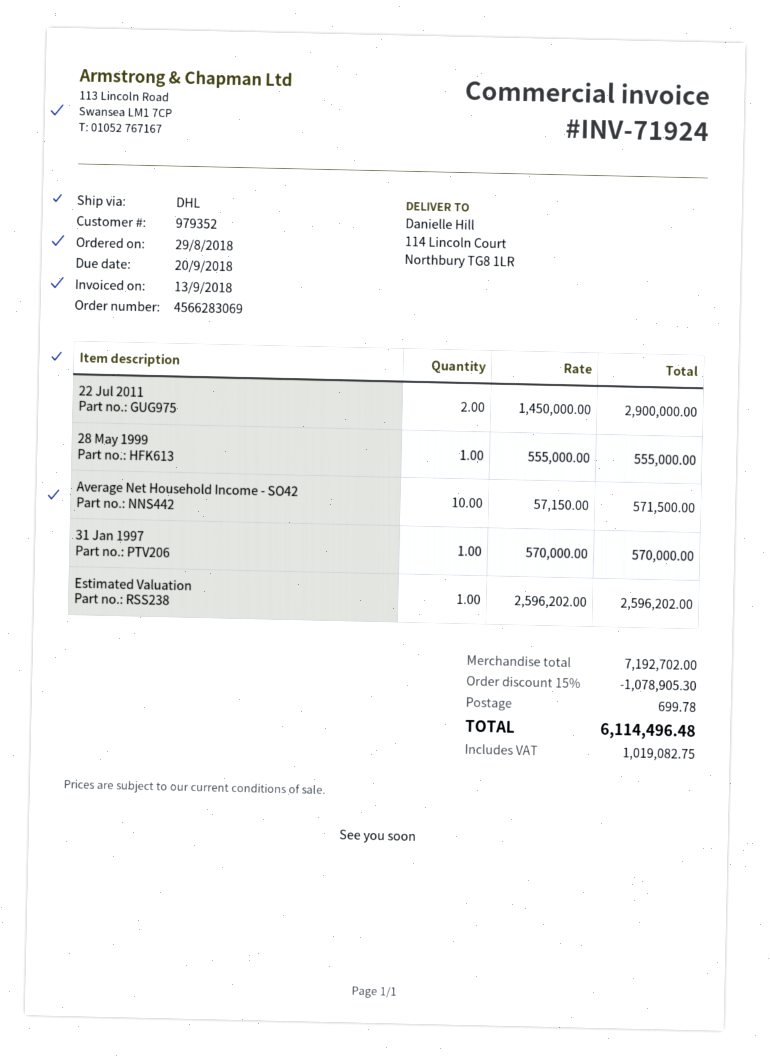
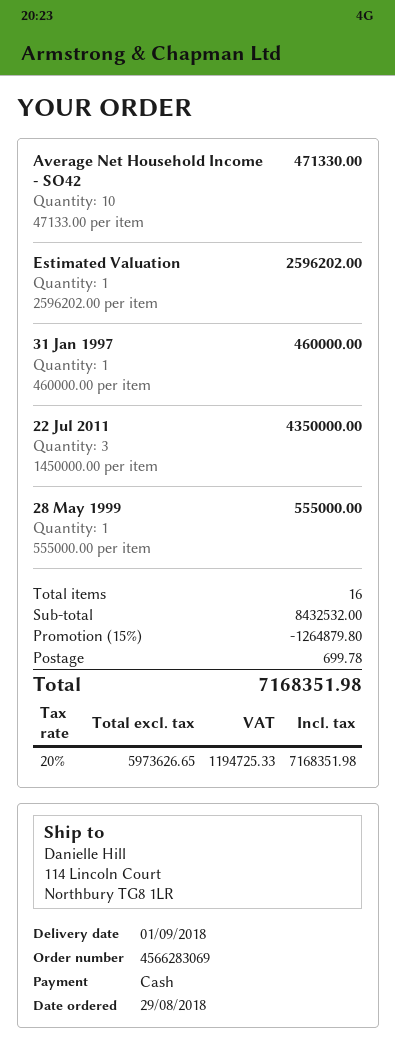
22 Jul 2011: 2 x 1450000.00 = 2900000.00 -> 3 x 1450000.00 = 4350000.00
Average Net Household Income - SO42: 10 x 57150.00 = 571500.00 -> 10 x 47133.00 = 471330.00
31 Jan 1997: 1 x 570000.00 = 570000.00 -> 1 x 460000.00 = 460000.00
subtotal: 7192702.00 -> 8432532.00
discount: 15% = 1078905.30 -> 15% = 1264879.80
tax: 1019082.75 -> 1194725.33
total: 6114496.48 -> 7168351.98

